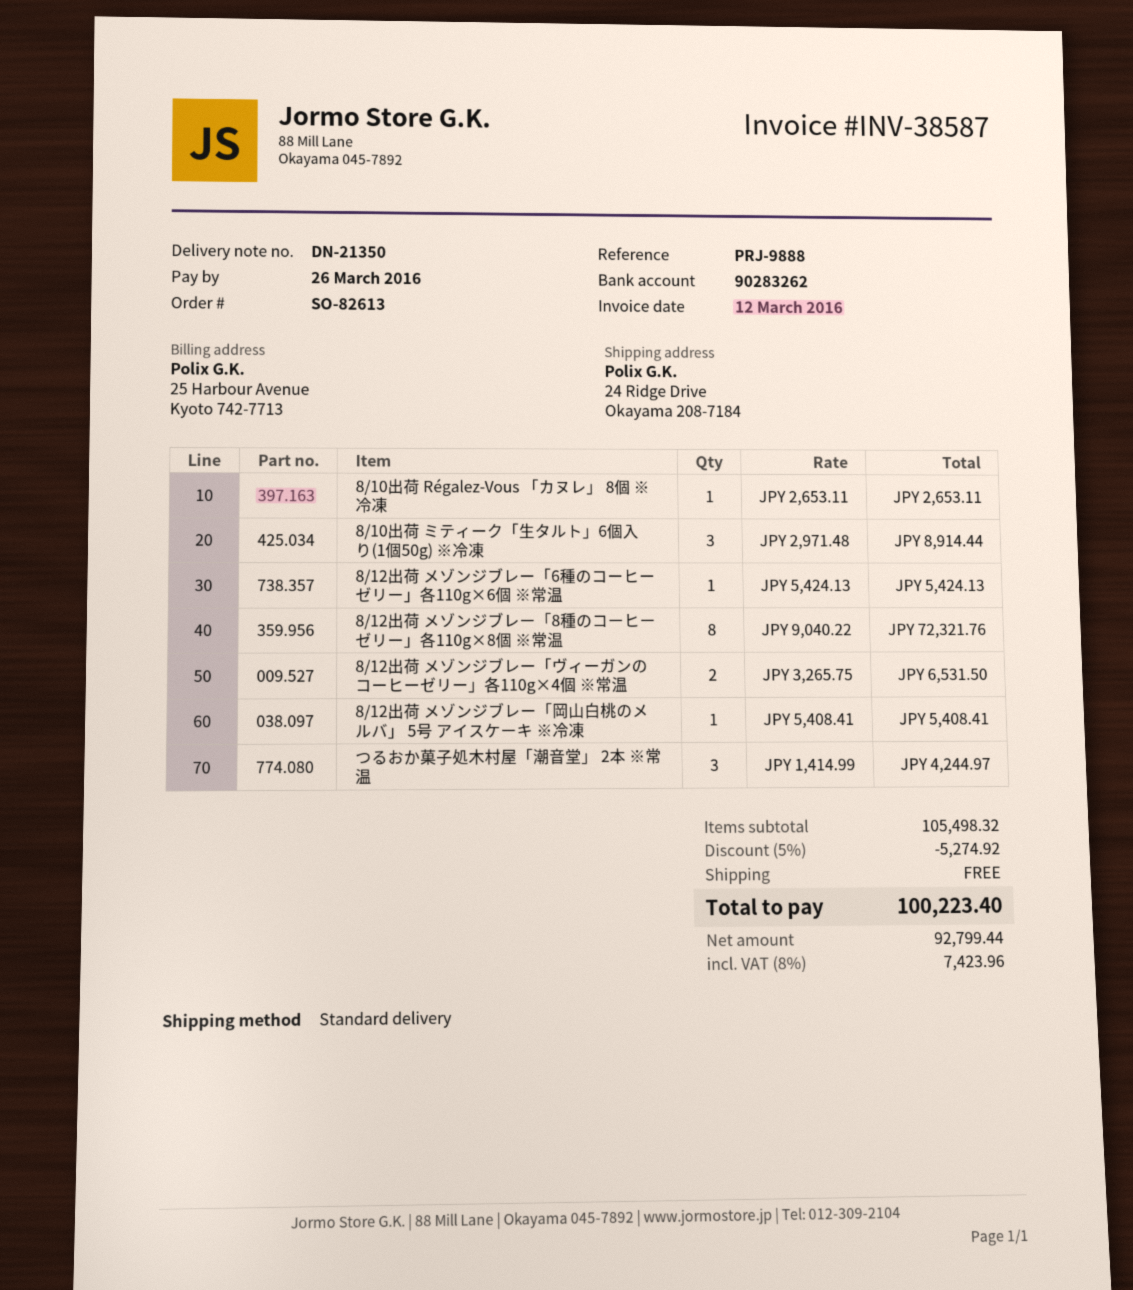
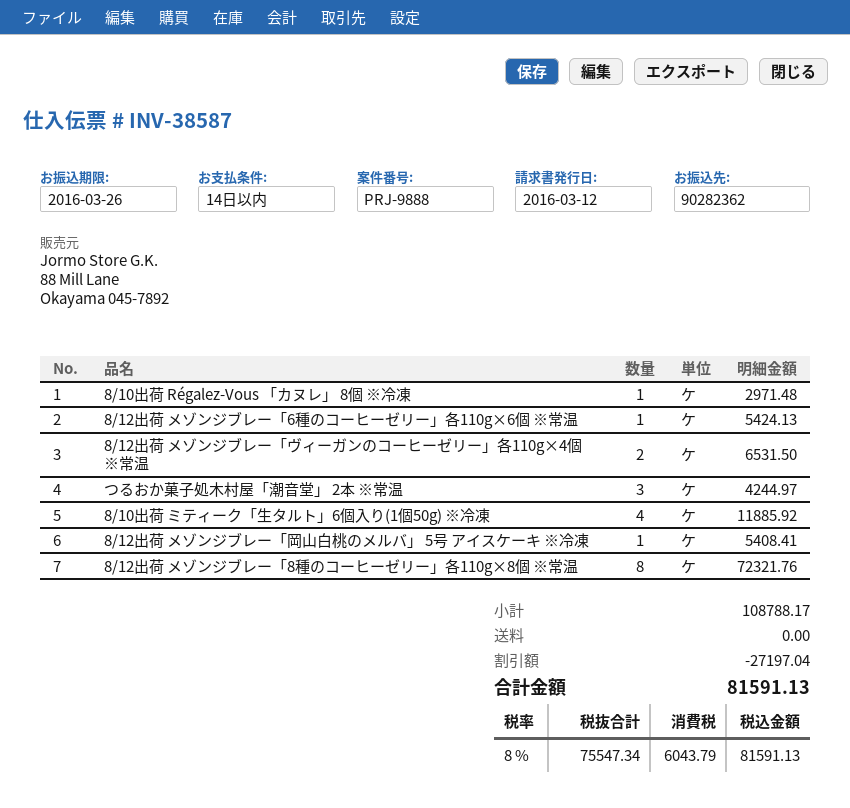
bank account: 90283262 -> 90282362
8/10出荷 Régalez-Vous 「カヌレ」 8個 ※冷凍: 1 for 2653.11 -> 1 for 2971.48
8/10出荷 ミティーク「生タルト」6個入り(1個50g) ※冷凍: 3 for 8914.44 -> 4 for 11885.92
subtotal: 105498.32 -> 108788.17
discount: 5274.92 -> 27197.04
net: 92799.44 -> 75547.34
tax: 8% = 7423.96 -> 8% = 6043.79
total: 100223.40 -> 81591.13

